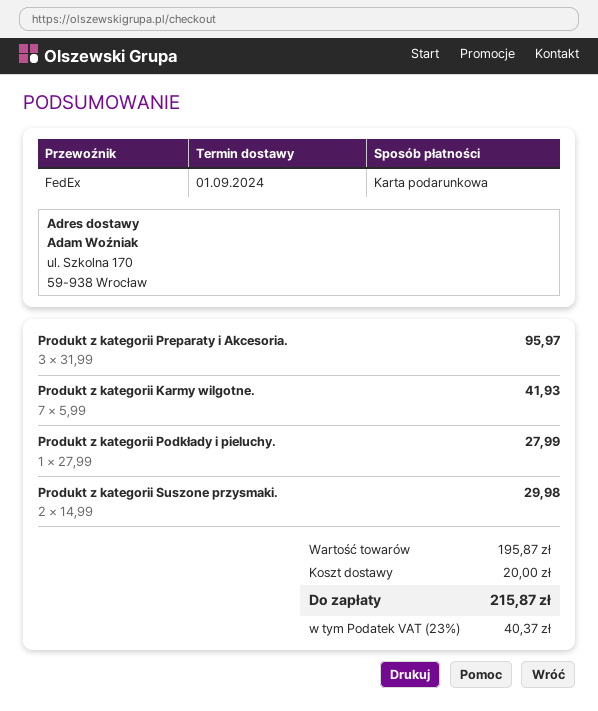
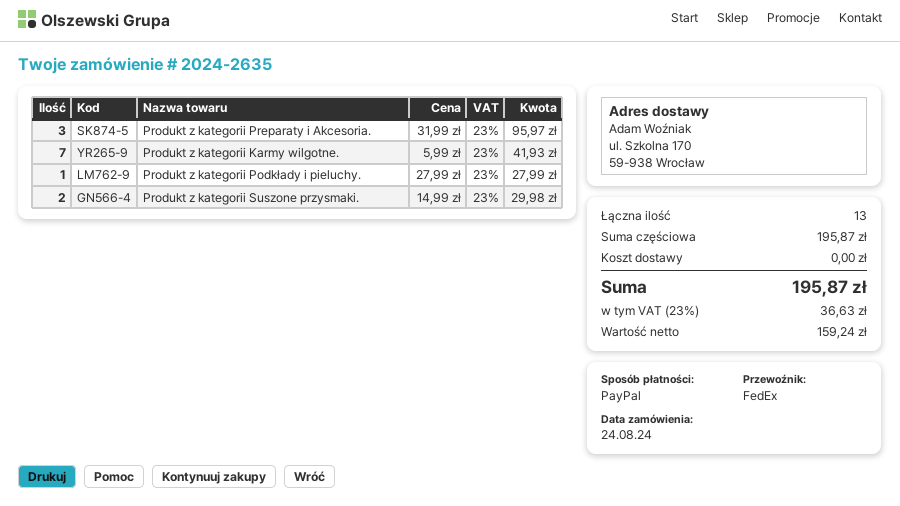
payment method: gift card -> PayPal
shipping: 20.00 -> 0.00
tax: 23% = 40.37 -> 23% = 36.63
total: 215.87 -> 195.87

